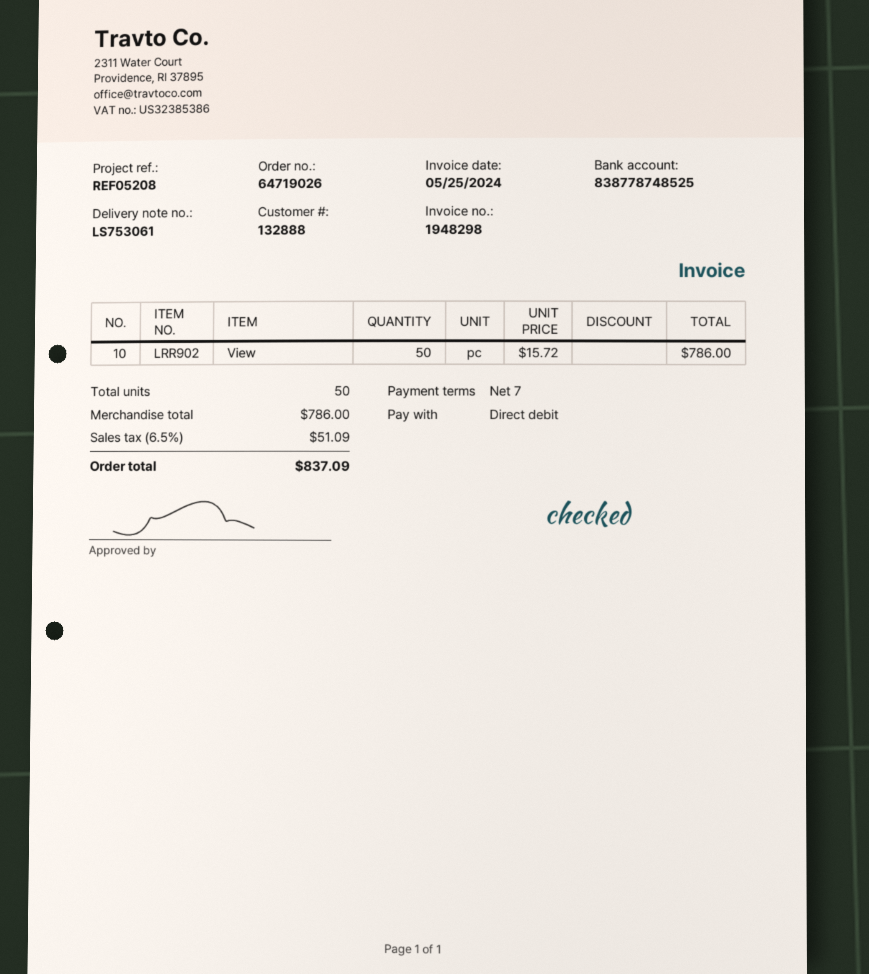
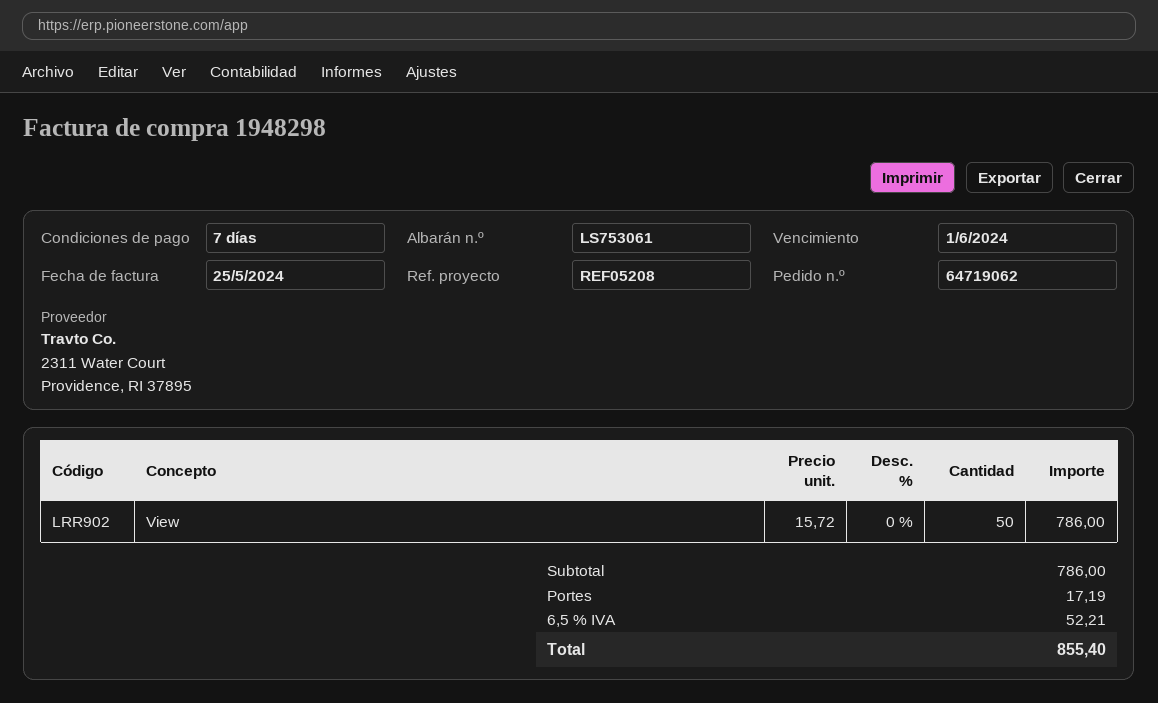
order number: 64719026 -> 64719062
shipping: none -> 17.19
tax: 6.5% = 51.09 -> 6.5% = 52.21
total: 837.09 -> 855.40

